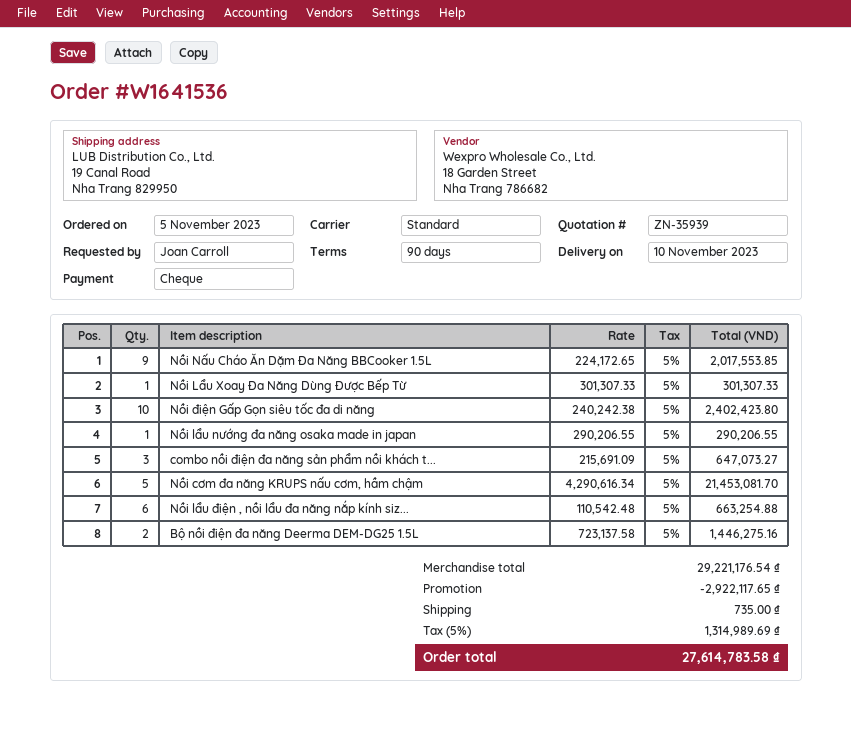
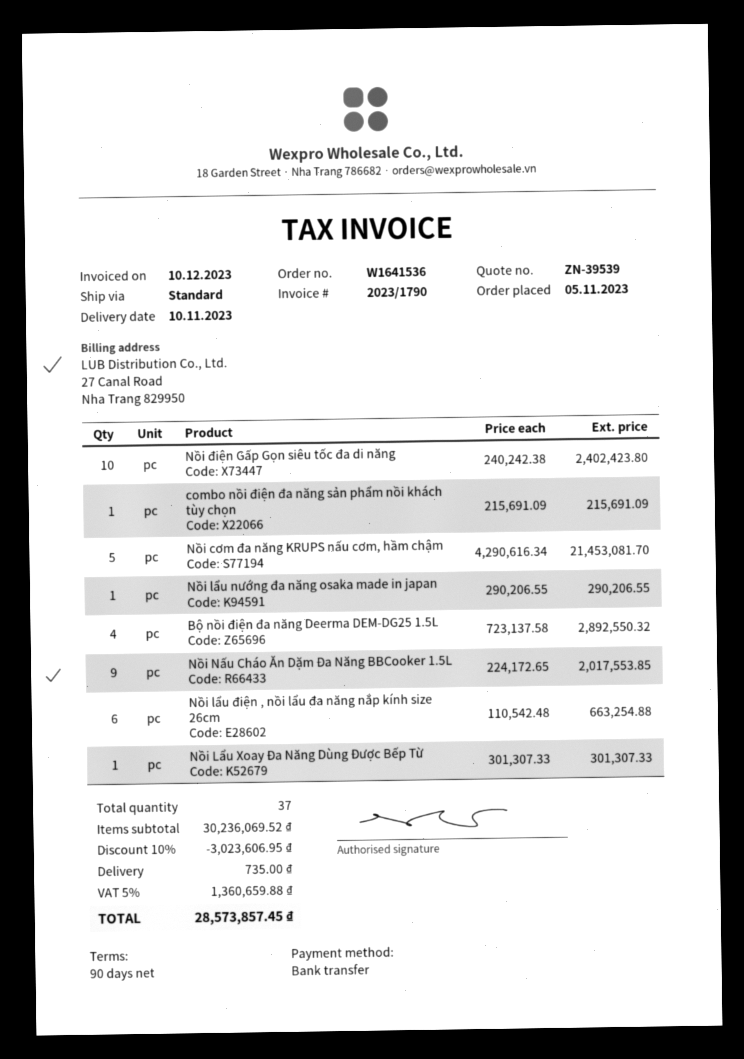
quote number: ZN-35939 -> ZN-39539
payment method: cheque -> bank transfer
combo nồi điện đa năng sản phẩm nồi khách t...: 3 x 215691.09 = 647073.27 -> 1 x 215691.09 = 215691.09
Bộ nồi điện đa năng Deerma DEM-DG25 1.5L: 2 x 723137.58 = 1446275.16 -> 4 x 723137.58 = 2892550.32
subtotal: 29221176.54 -> 30236069.52
discount: 2922117.65 -> 3023606.95
tax: 5% = 1314989.69 -> 5% = 1360659.88
total: 27614783.58 -> 28573857.45

